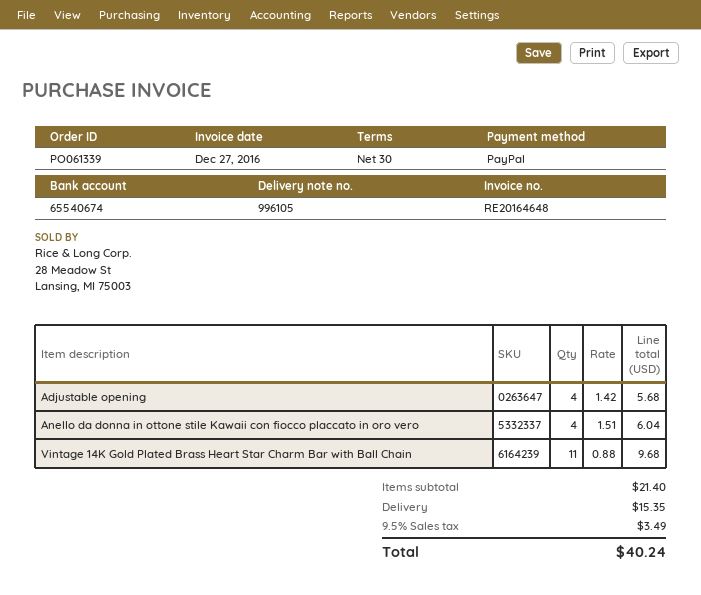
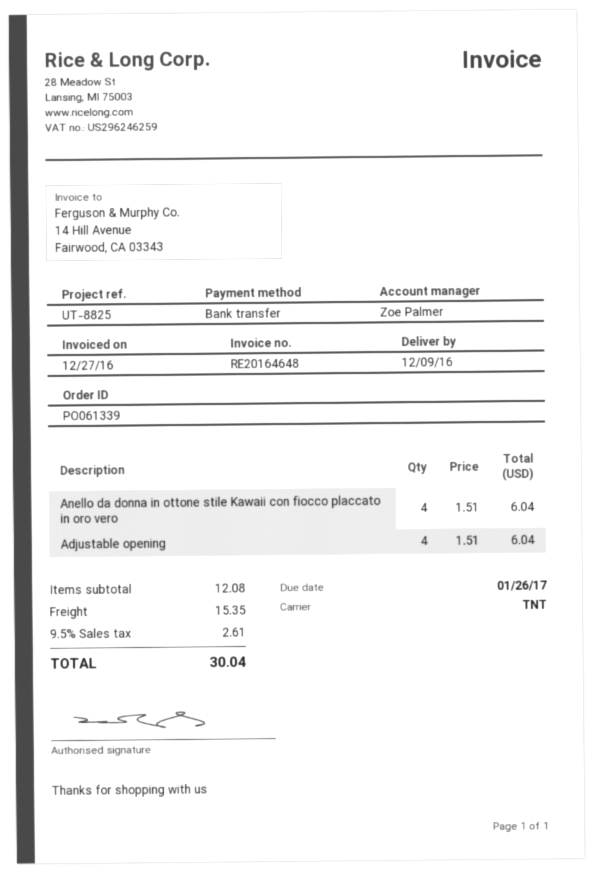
payment method: PayPal -> bank transfer
Adjustable opening: 4 x 1.42 = 5.68 -> 4 x 1.51 = 6.04
Vintage 14K Gold Plated Brass Heart Star Charm Bar with Ball Chain: 11 x 0.88 = 9.68 -> none
subtotal: 21.40 -> 12.08
tax: 9.5% = 3.49 -> 9.5% = 2.61
total: 40.24 -> 30.04

